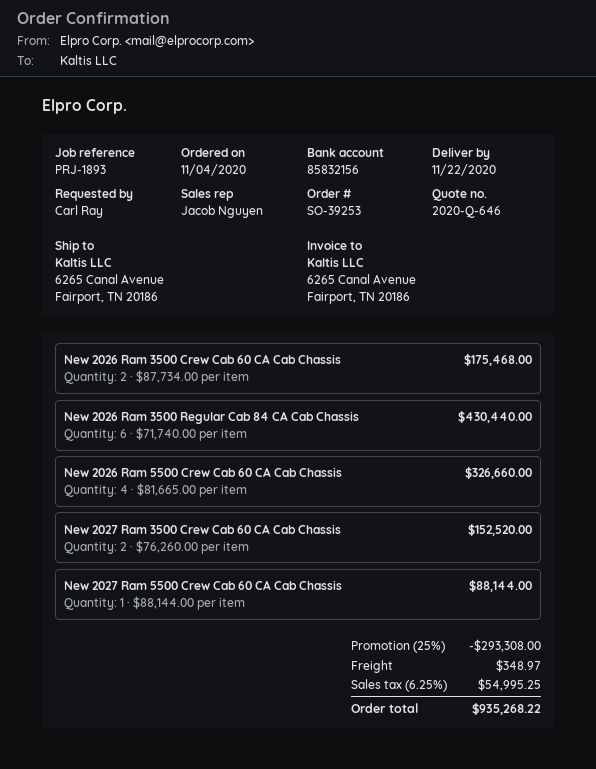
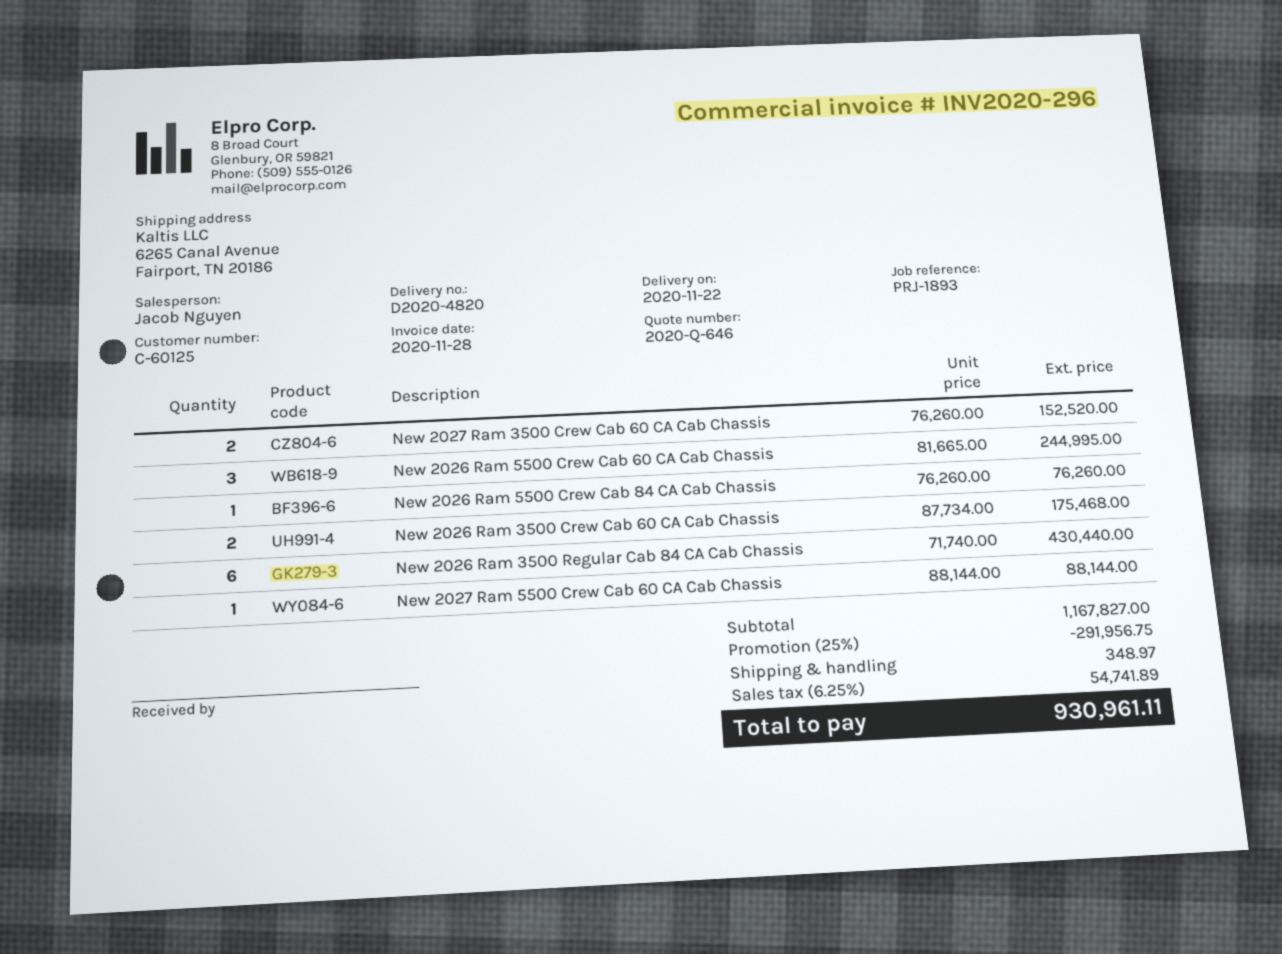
New 2026 Ram 5500 Crew Cab 60 CA Cab Chassis: 4 x 81665.00 = 326660.00 -> 3 x 81665.00 = 244995.00
New 2026 Ram 5500 Crew Cab 84 CA Cab Chassis: none -> 1 x 76260.00 = 76260.00
discount: 25% = 293308.00 -> 25% = 291956.75
tax: 6.25% = 54995.25 -> 6.25% = 54741.89
total: 935268.22 -> 930961.11

